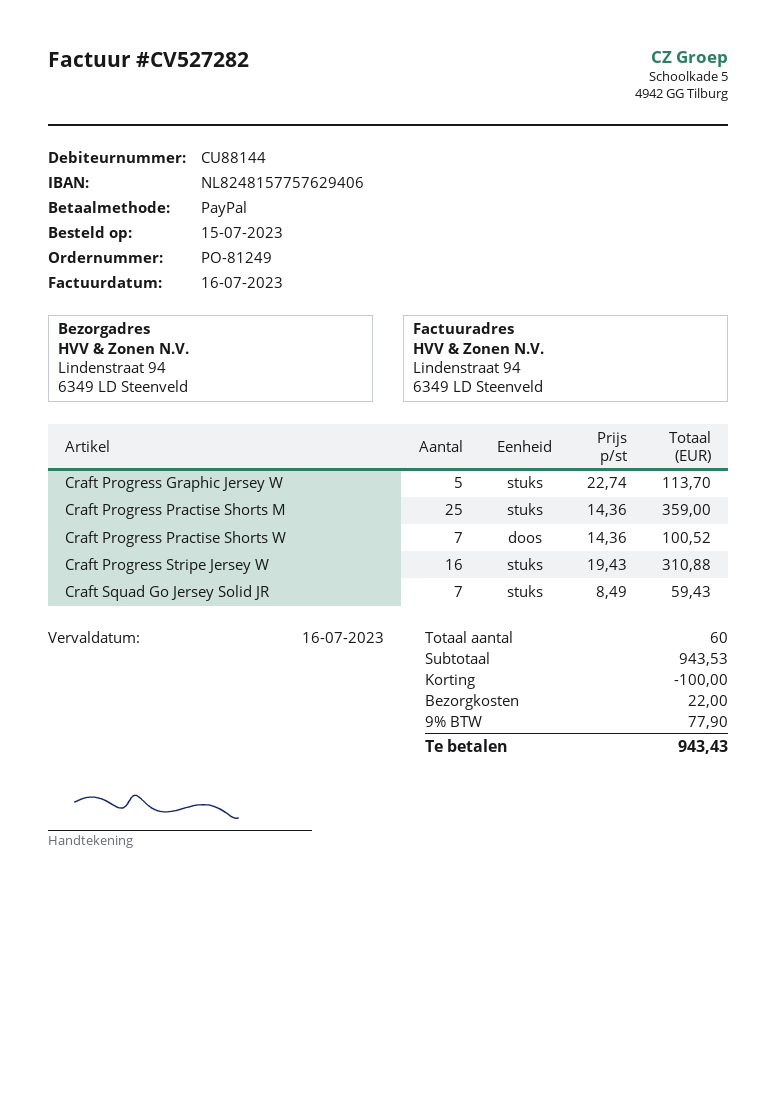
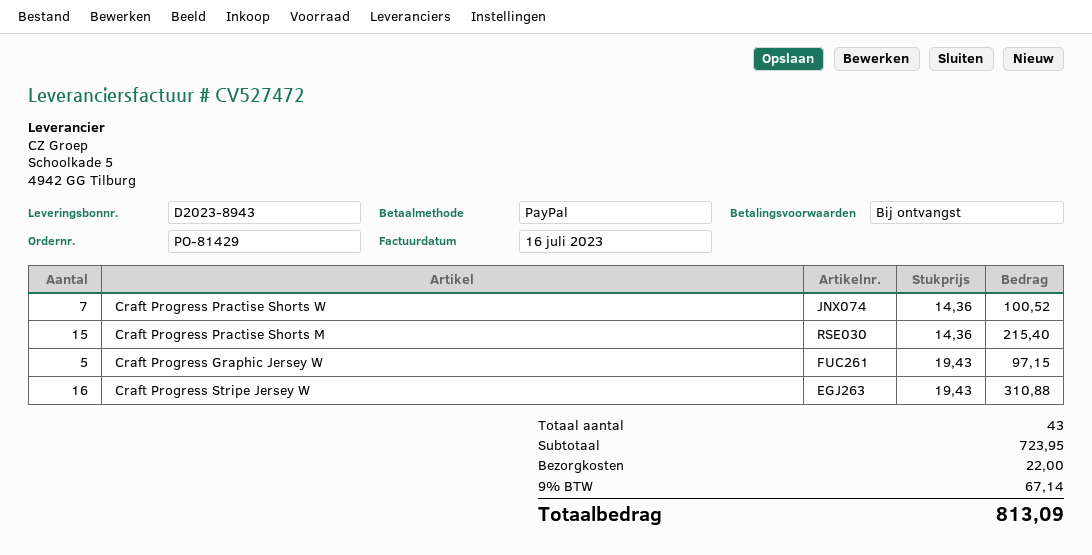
order number: PO-81249 -> PO-81429
invoice number: CV527282 -> CV527472
Craft Progress Graphic Jersey W: 5 x 22.74 = 113.70 -> 5 x 19.43 = 97.15
Craft Progress Practise Shorts M: 25 x 14.36 = 359.00 -> 15 x 14.36 = 215.40
Craft Squad Go Jersey Solid JR: 7 x 8.49 = 59.43 -> none
total quantity: 60 -> 43
subtotal: 943.53 -> 723.95
discount: 100.00 -> none
tax: 9% = 77.90 -> 9% = 67.14
total: 943.43 -> 813.09

